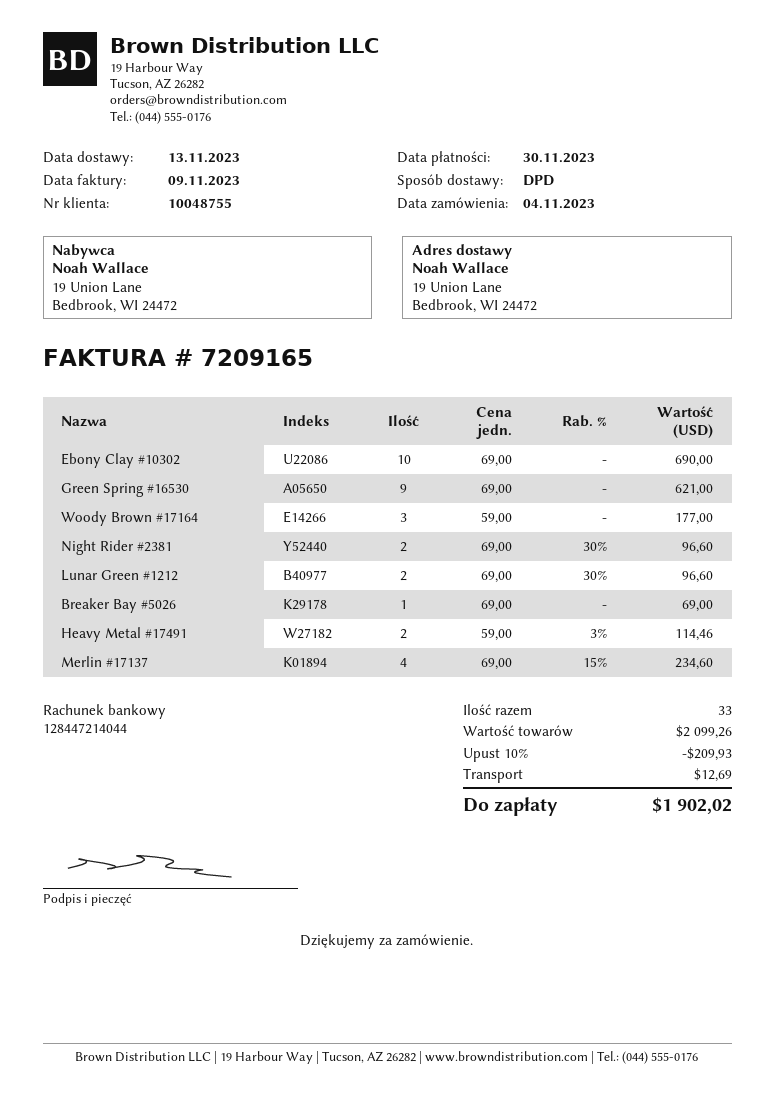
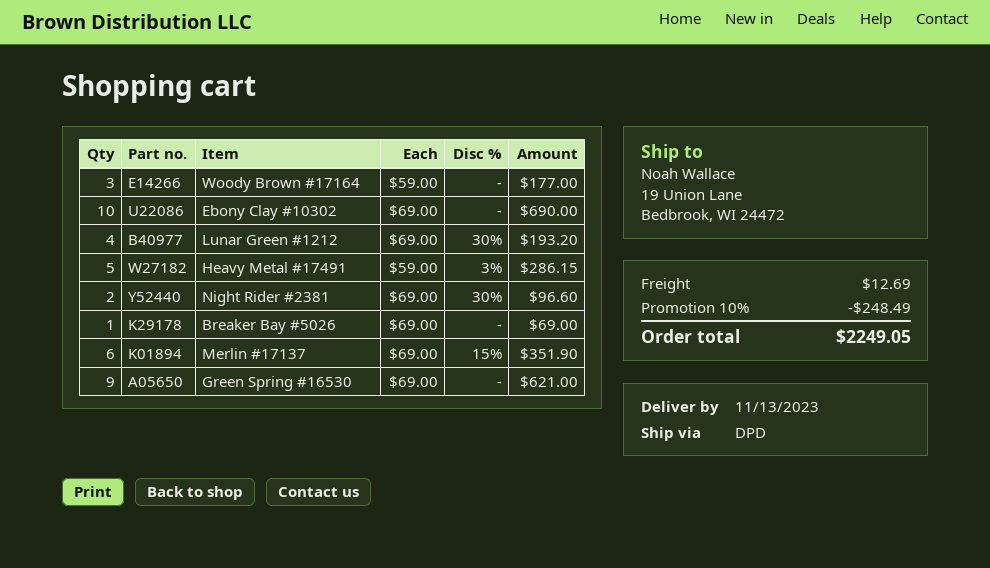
Lunar Green #1212: 2 x 69.00 - 30% = 96.60 -> 4 x 69.00 - 30% = 193.20
Heavy Metal #17491: 2 x 59.00 - 3% = 114.46 -> 5 x 59.00 - 3% = 286.15
Merlin #17137: 4 x 69.00 - 15% = 234.60 -> 6 x 69.00 - 15% = 351.90
discount: 10% = 209.93 -> 10% = 248.49
total: 1902.02 -> 2249.05

